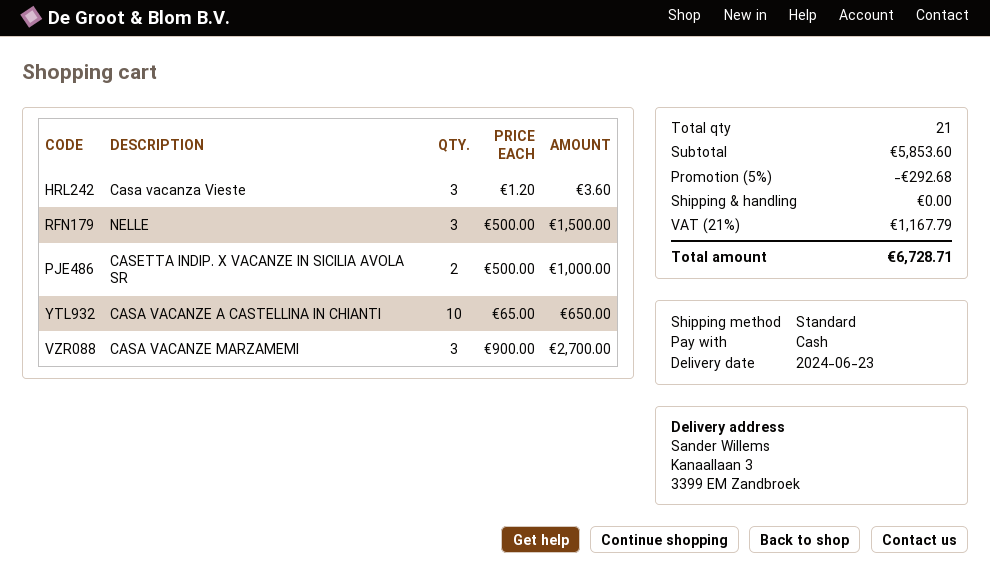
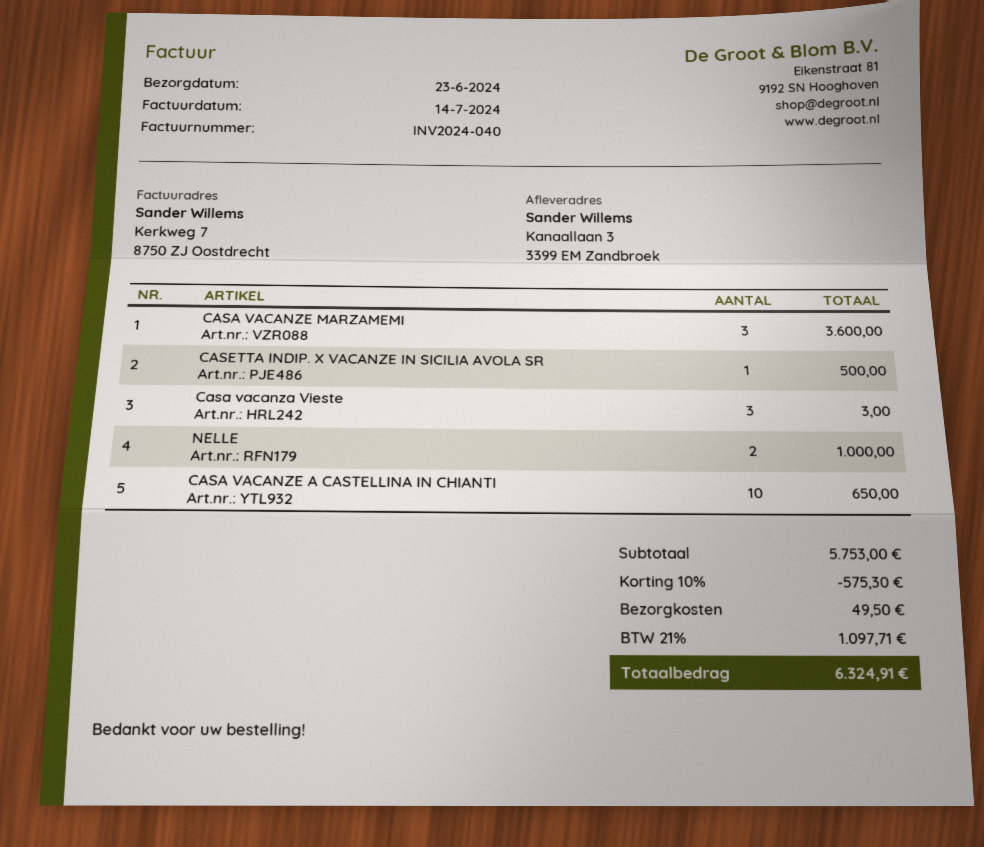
Casa vacanza Vieste: 3 for 3.60 -> 3 for 3.00
NELLE: 3 for 1500.00 -> 2 for 1000.00
CASETTA INDIP. X VACANZE IN SICILIA AVOLA SR: 2 for 1000.00 -> 1 for 500.00
CASA VACANZE MARZAMEMI: 3 for 2700.00 -> 3 for 3600.00
subtotal: 5853.60 -> 5753.00
discount: 5% = 292.68 -> 10% = 575.30
shipping: 0.00 -> 49.50
tax: 21% = 1167.79 -> 21% = 1097.71
total: 6728.71 -> 6324.91

